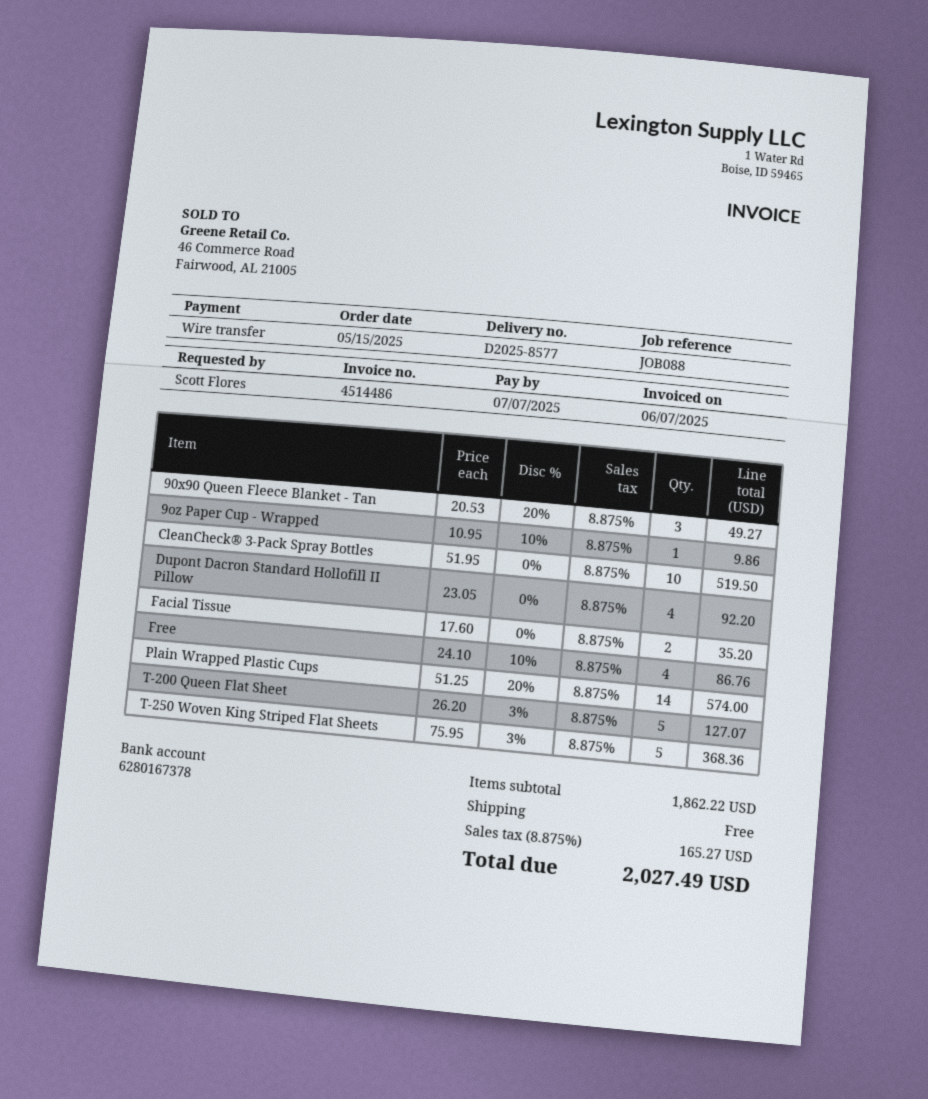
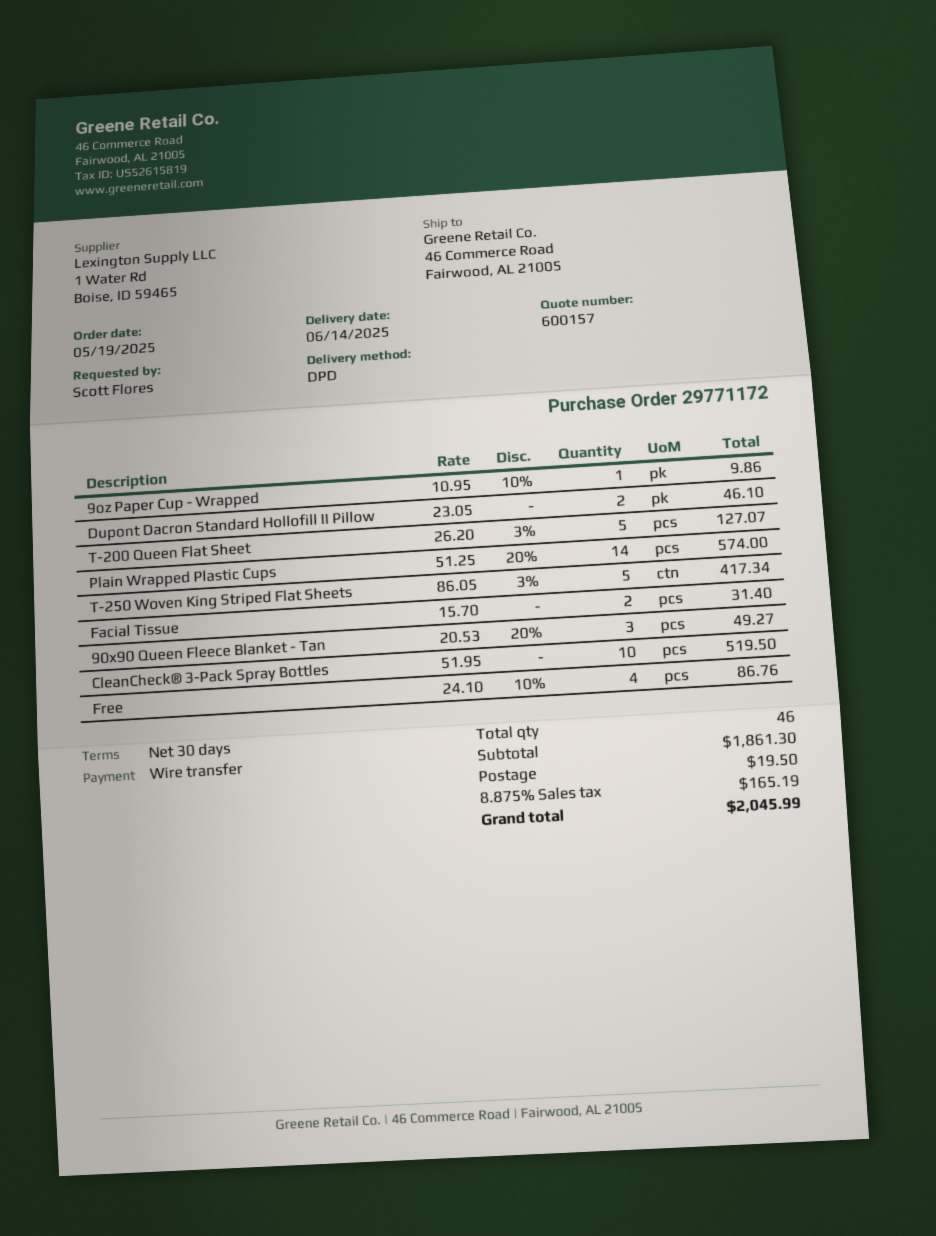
order date: 2025-05-15 -> 2025-05-19
Dupont Dacron Standard Hollofill II Pillow: 4 x 23.05 = 92.20 -> 2 x 23.05 = 46.10
Facial Tissue: 2 x 17.60 = 35.20 -> 2 x 15.70 = 31.40
T-250 Woven King Striped Flat Sheets: 5 x 75.95 - 3% = 368.36 -> 5 x 86.05 - 3% = 417.34
subtotal: 1862.22 -> 1861.30
shipping: 0.00 -> 19.50
tax: 8.875% = 165.27 -> 8.875% = 165.19
total: 2027.49 -> 2045.99

